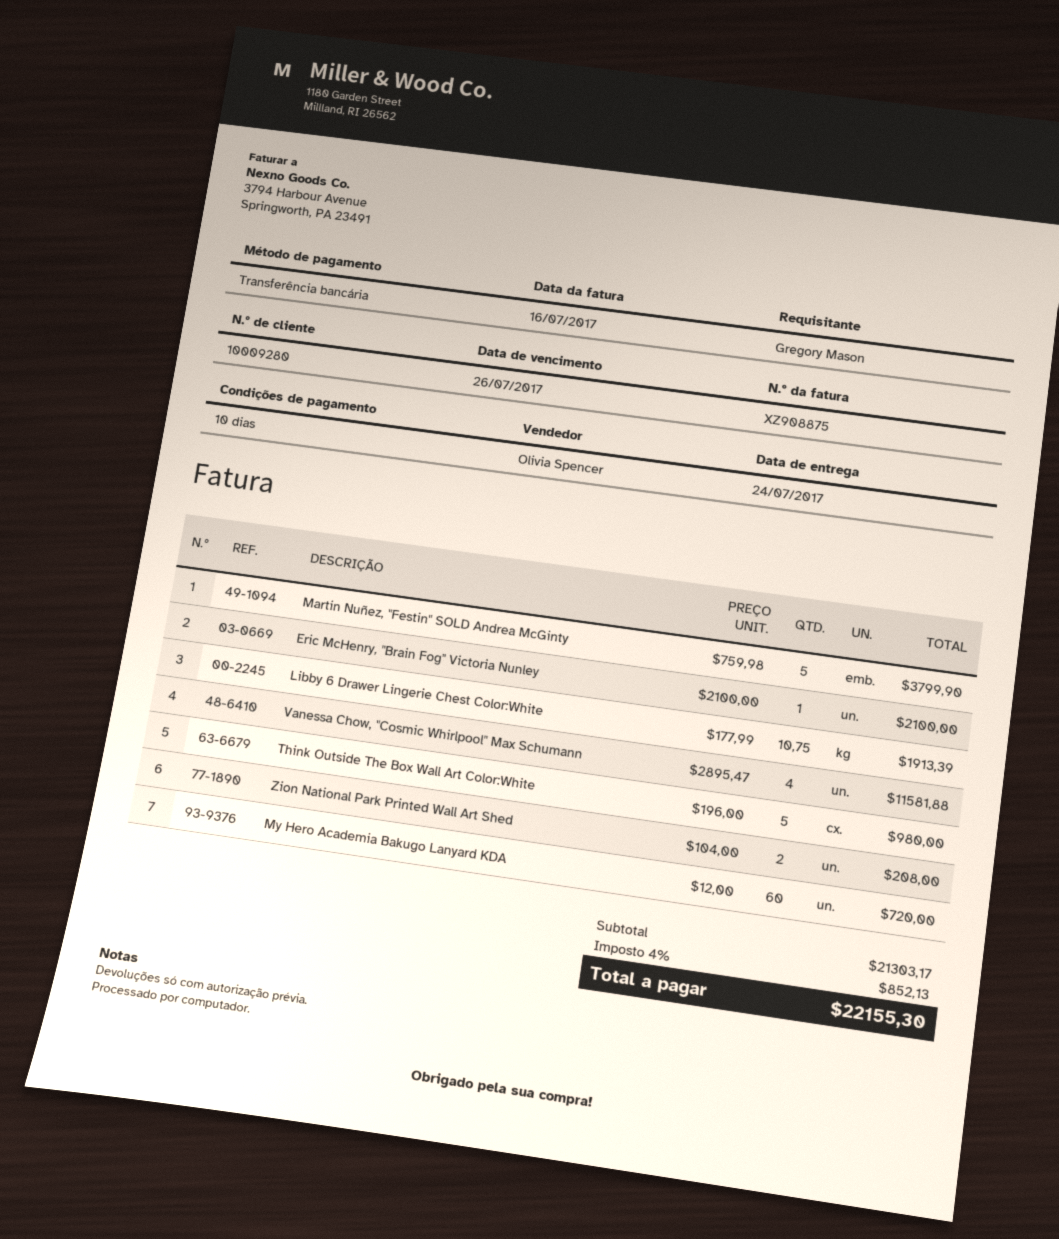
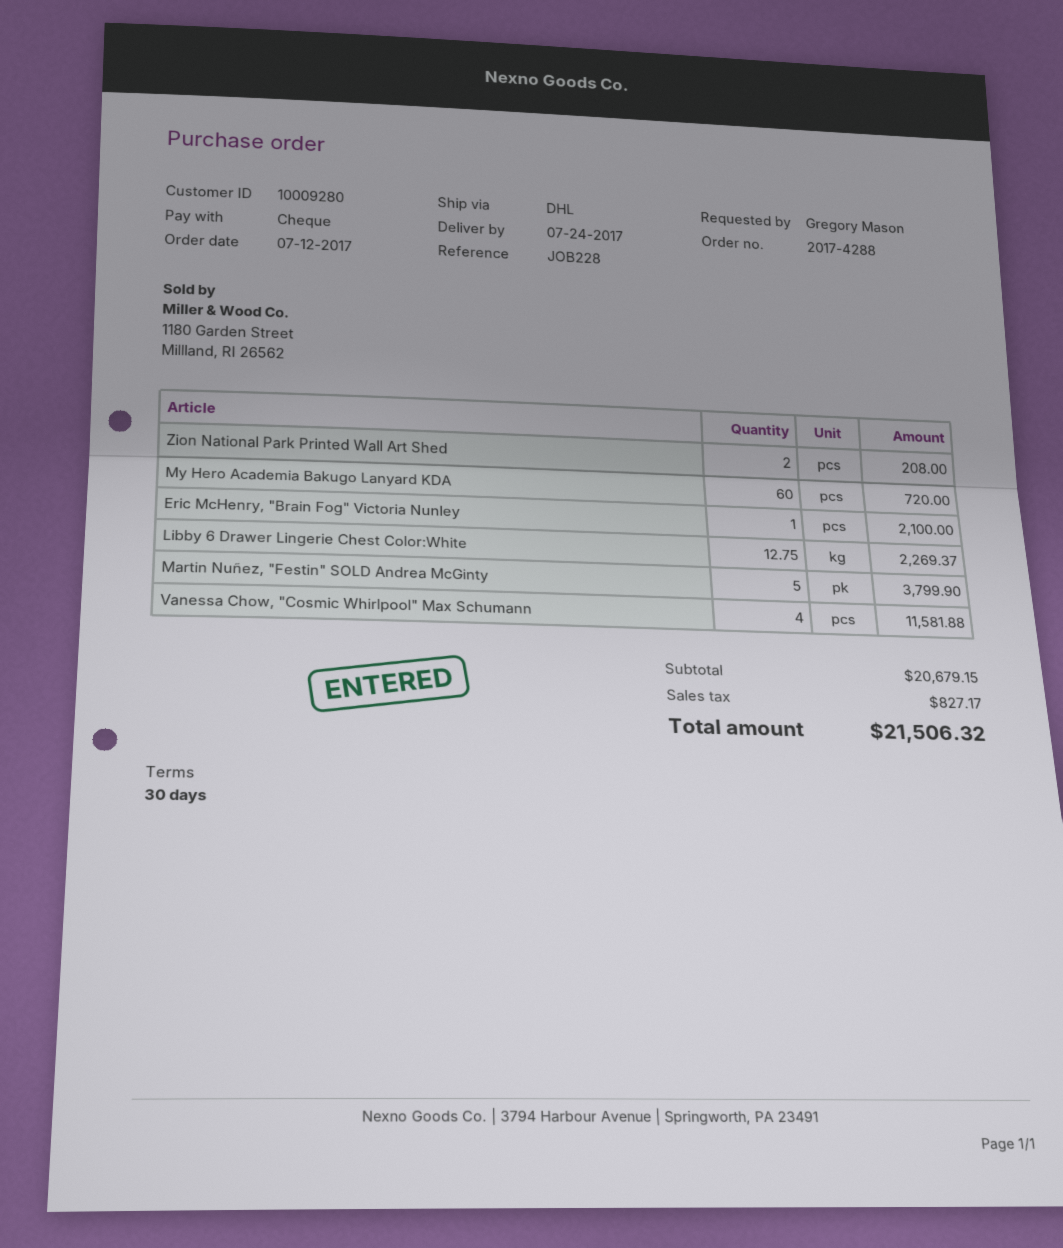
payment terms: 10 days -> 30 days
payment method: bank transfer -> cheque
Libby 6 Drawer Lingerie Chest Color:White: 10.75 for 1913.39 -> 12.75 for 2269.37
Think Outside The Box Wall Art Color:White: 5 for 980.00 -> none
subtotal: 21303.17 -> 20679.15
tax: 852.13 -> 827.17
total: 22155.30 -> 21506.32

